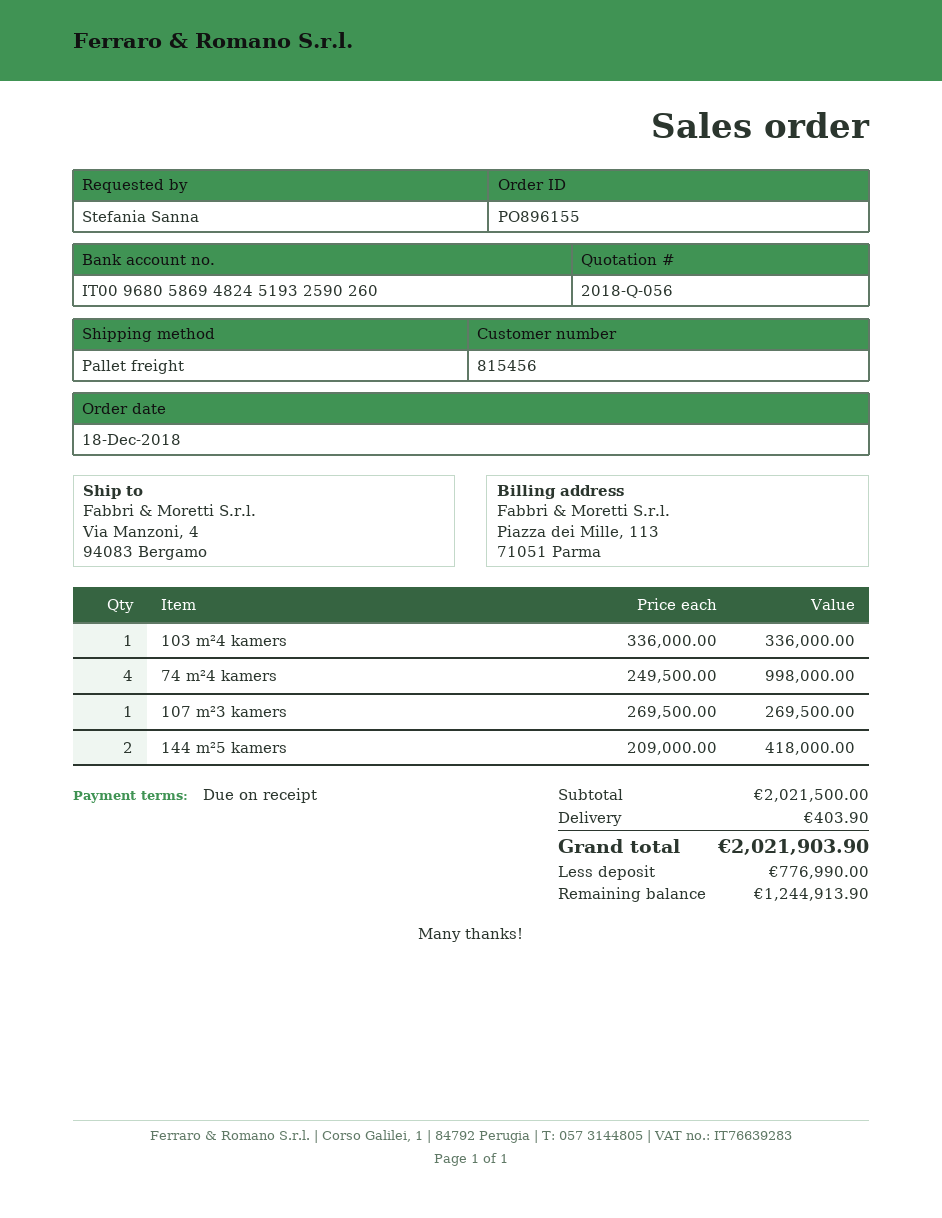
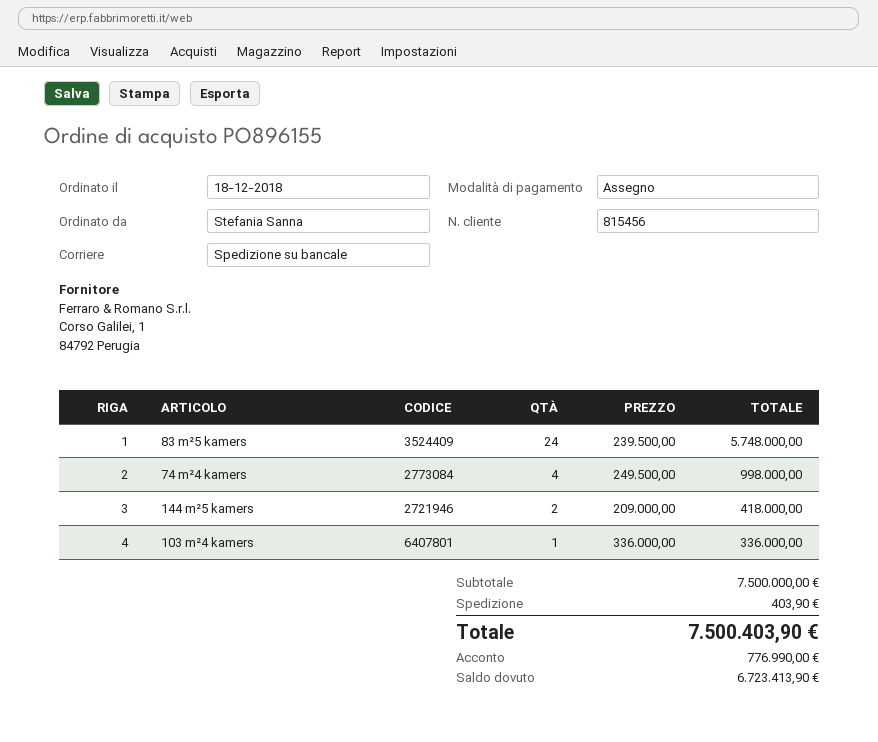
107 m²3 kamers: 1 x 269500.00 = 269500.00 -> none
83 m²5 kamers: none -> 24 x 239500.00 = 5748000.00
subtotal: 2021500.00 -> 7500000.00
total: 2021903.90 -> 7500403.90
balance: 1244913.90 -> 6723413.90

